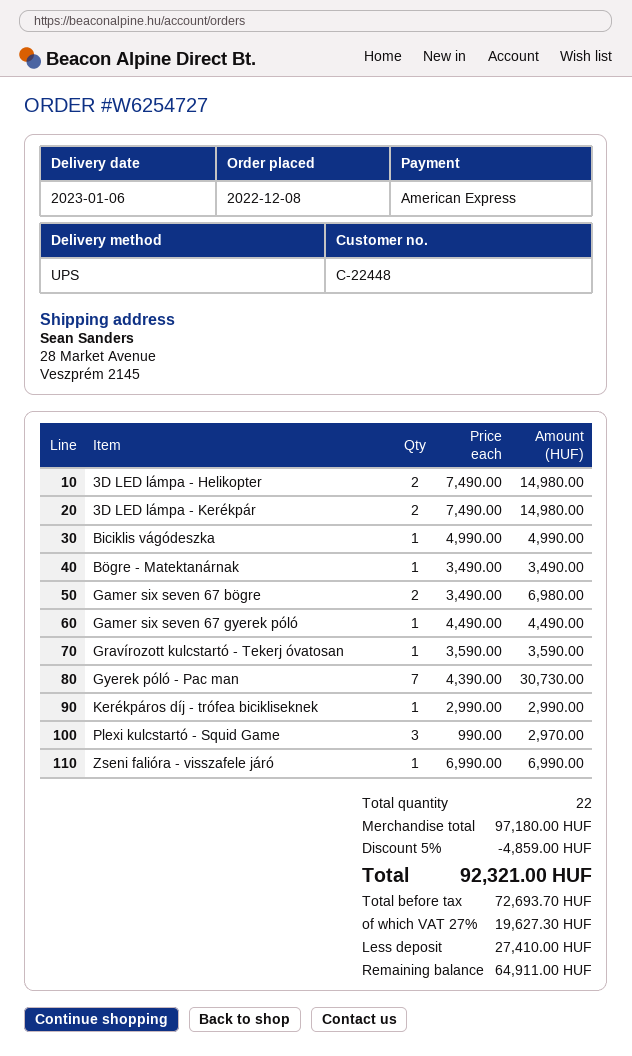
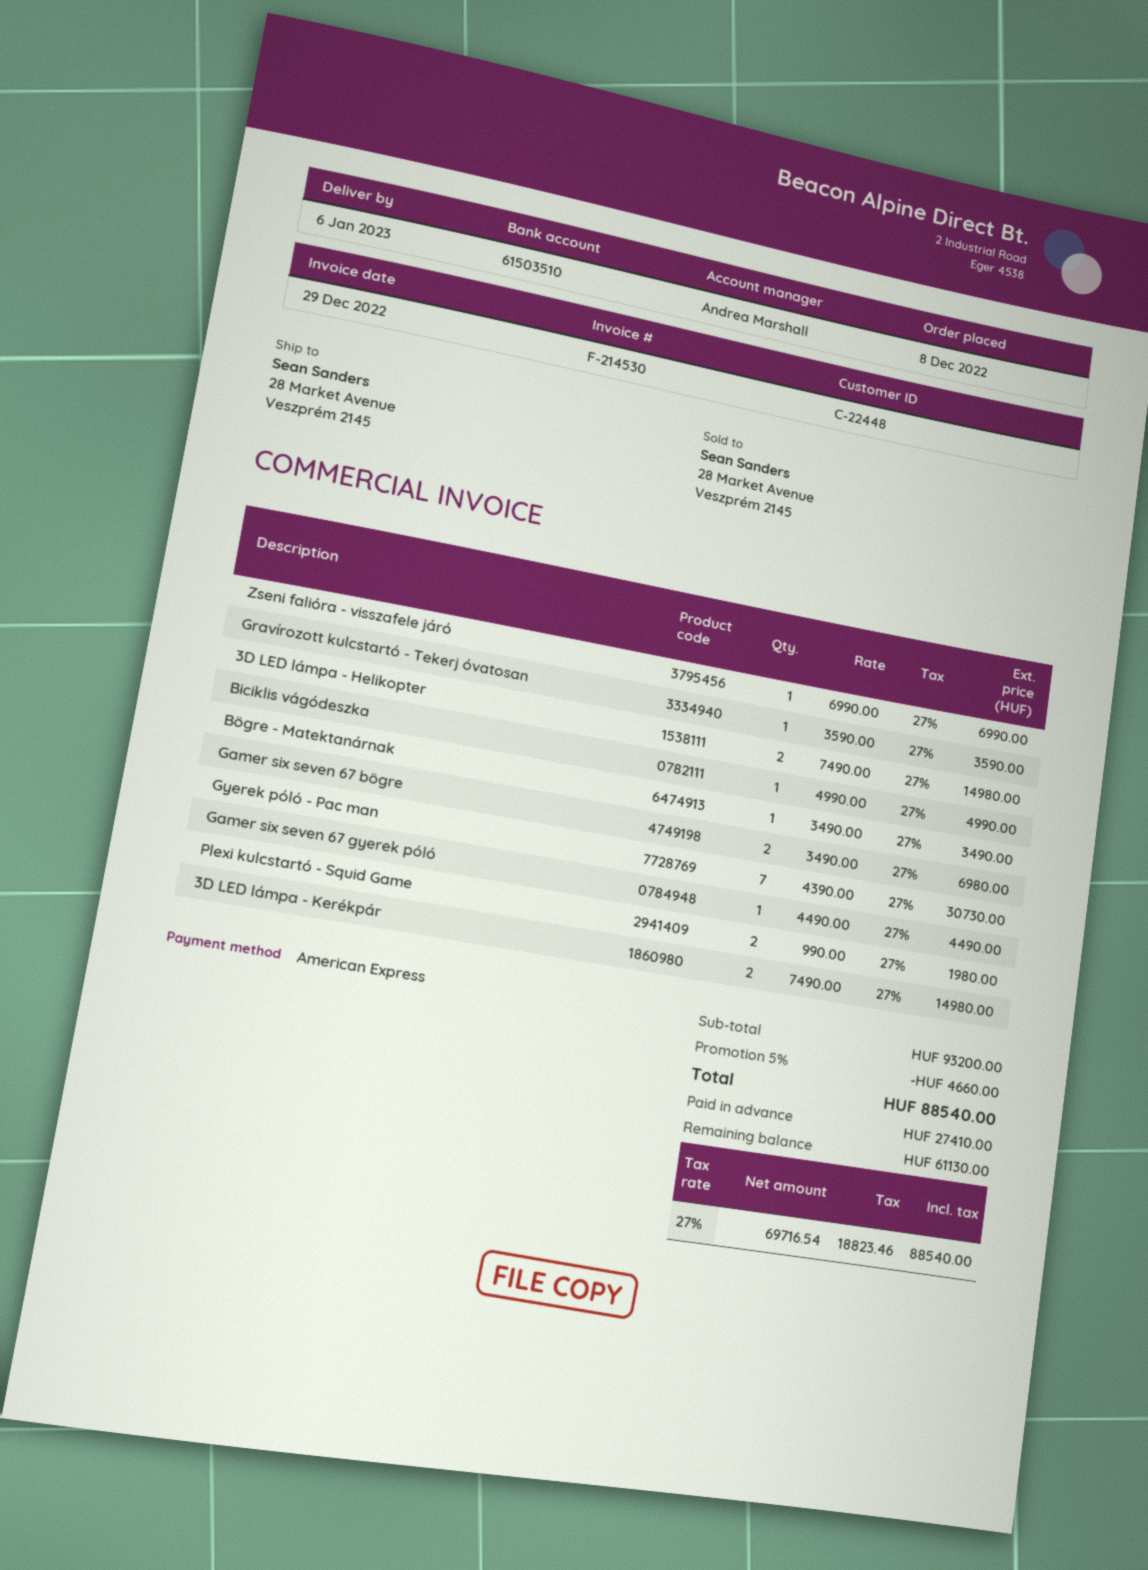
Kerékpáros díj - trófea bicikliseknek: 1 x 2990.00 = 2990.00 -> none
Plexi kulcstartó - Squid Game: 3 x 990.00 = 2970.00 -> 2 x 990.00 = 1980.00
subtotal: 97180.00 -> 93200.00
discount: 5% = 4859.00 -> 5% = 4660.00
net: 72693.70 -> 69716.54
tax: 27% = 19627.30 -> 27% = 18823.46
total: 92321.00 -> 88540.00
balance: 64911.00 -> 61130.00

